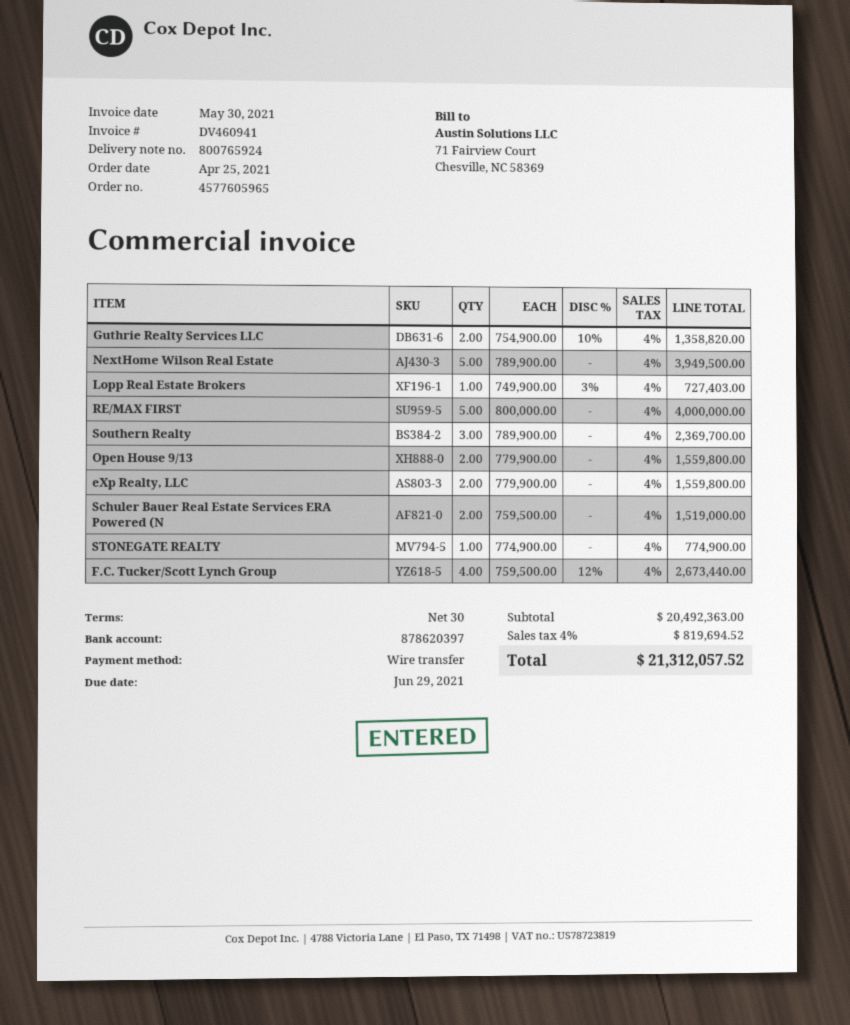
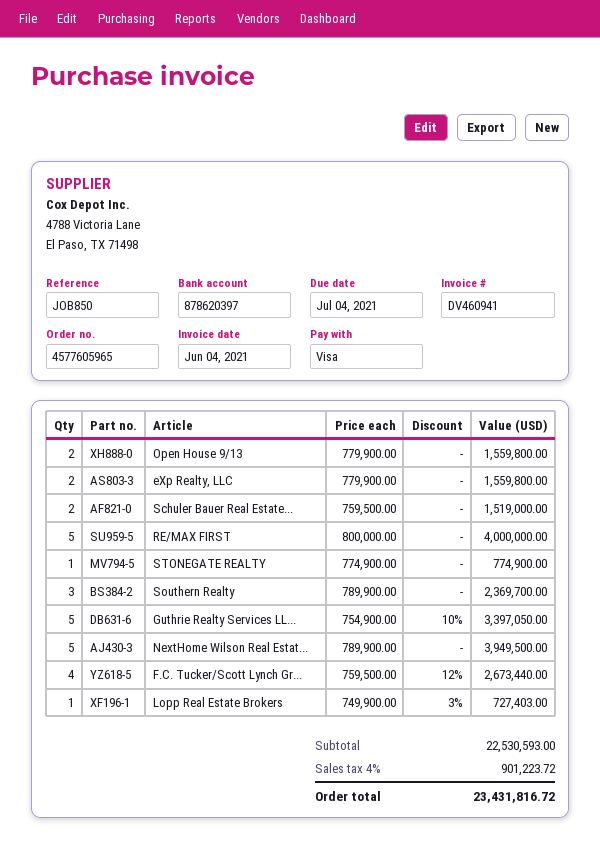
invoice date: 2021-05-30 -> 2021-06-04
due date: 2021-06-29 -> 2021-07-04
payment method: bank transfer -> Visa
Guthrie Realty Services LLC: 2 x 754900.00 - 10% = 1358820.00 -> 5 x 754900.00 - 10% = 3397050.00
subtotal: 20492363.00 -> 22530593.00
tax: 4% = 819694.52 -> 4% = 901223.72
total: 21312057.52 -> 23431816.72

